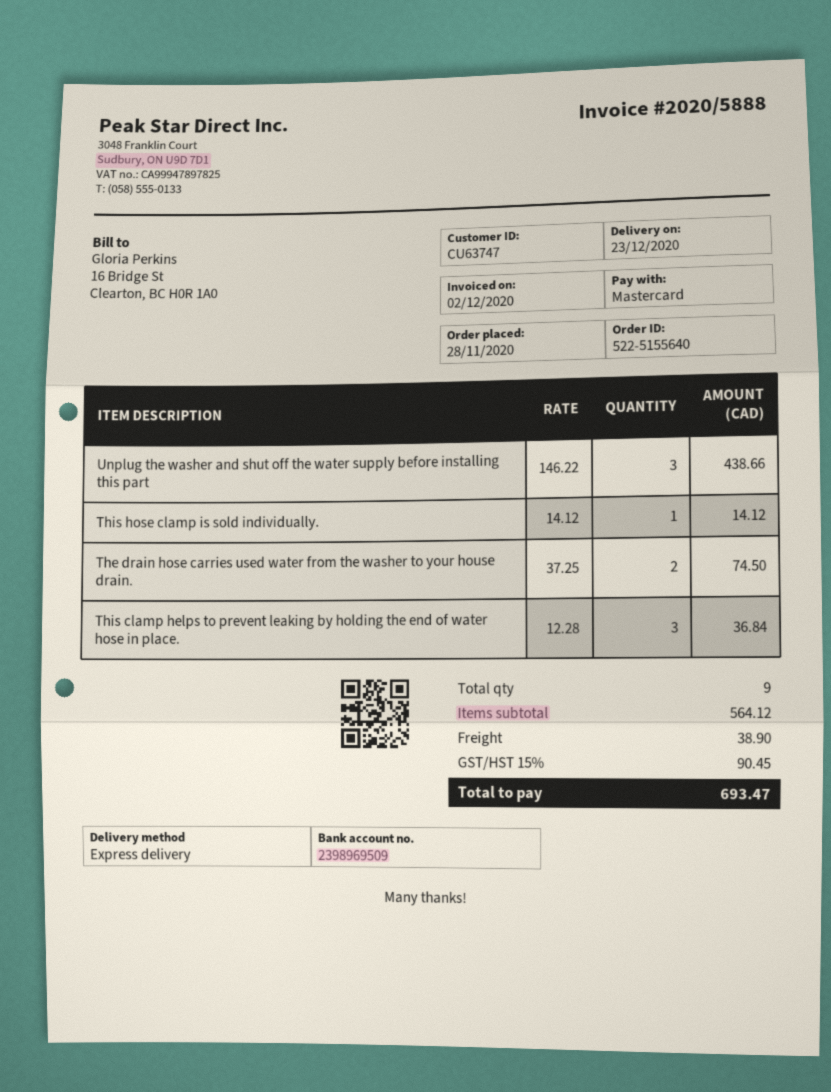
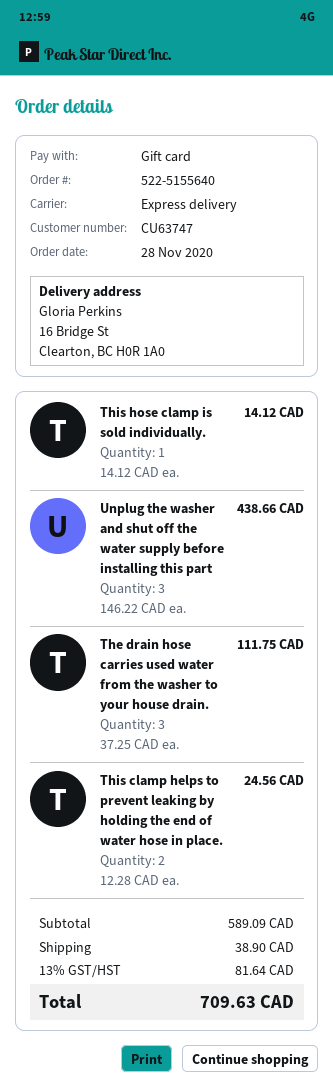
payment method: Mastercard -> gift card
The drain hose carries used water from the washer to your house drain.: 2 x 37.25 = 74.50 -> 3 x 37.25 = 111.75
This clamp helps to prevent leaking by holding the end of water hose in place.: 3 x 12.28 = 36.84 -> 2 x 12.28 = 24.56
subtotal: 564.12 -> 589.09
tax: 15% = 90.45 -> 13% = 81.64
total: 693.47 -> 709.63

